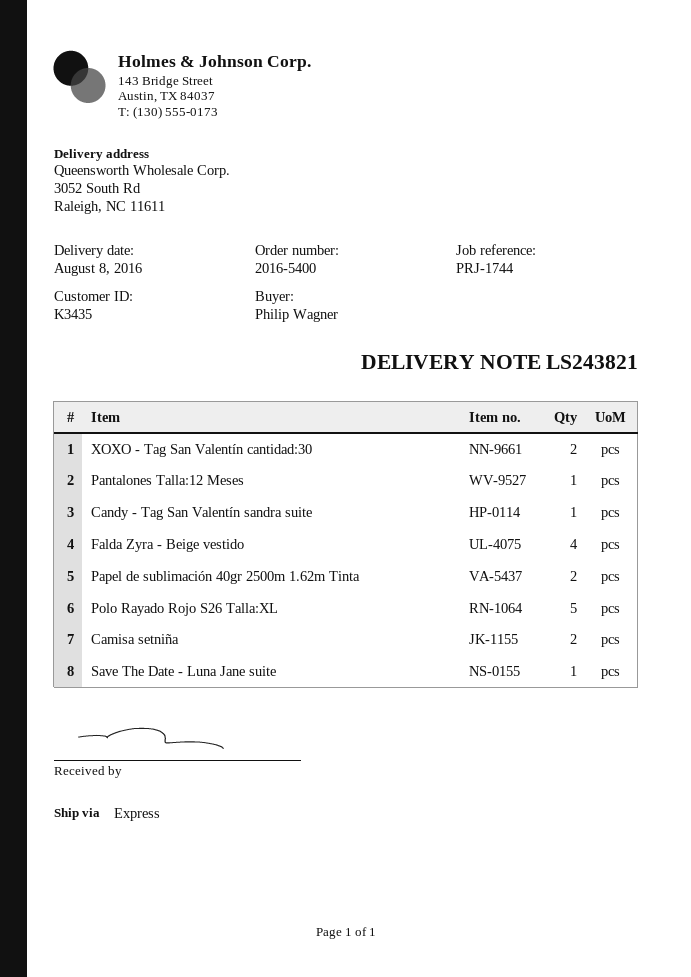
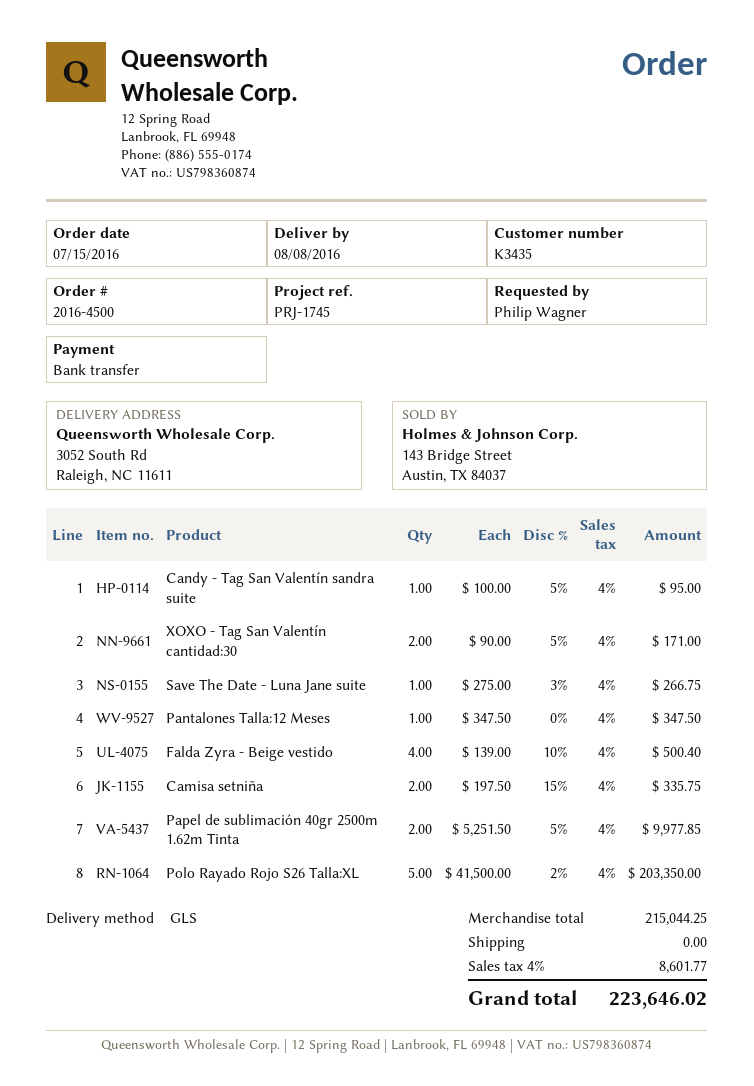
order number: 2016-5400 -> 2016-4500
reference: PRJ-1744 -> PRJ-1745
shipping method: express -> GLS

